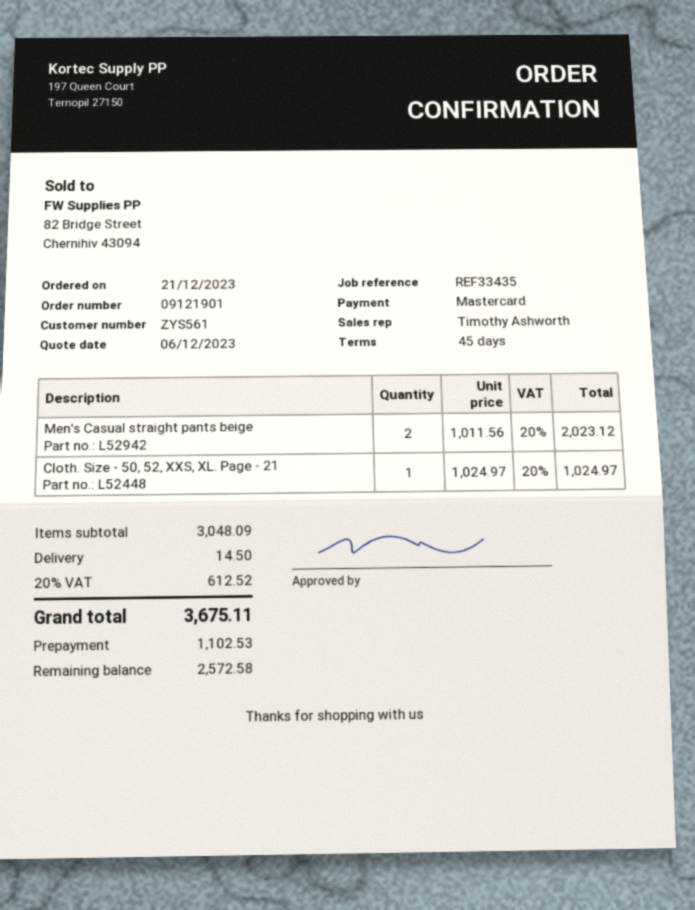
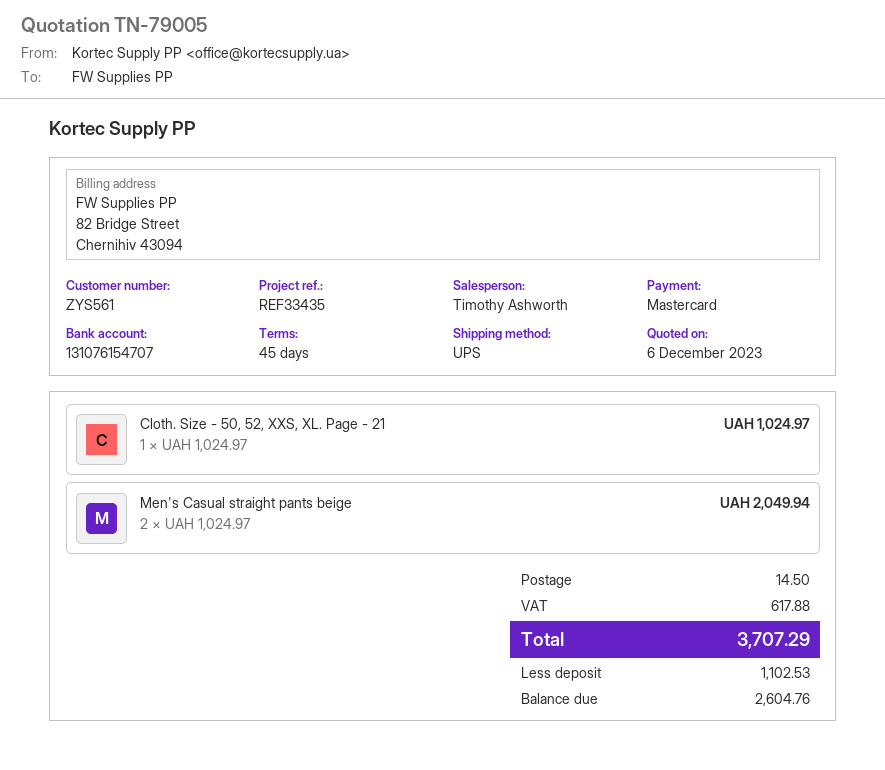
Men's Casual straight pants beige: 2 x 1011.56 = 2023.12 -> 2 x 1024.97 = 2049.94
tax: 612.52 -> 617.88
total: 3675.11 -> 3707.29
balance: 2572.58 -> 2604.76

